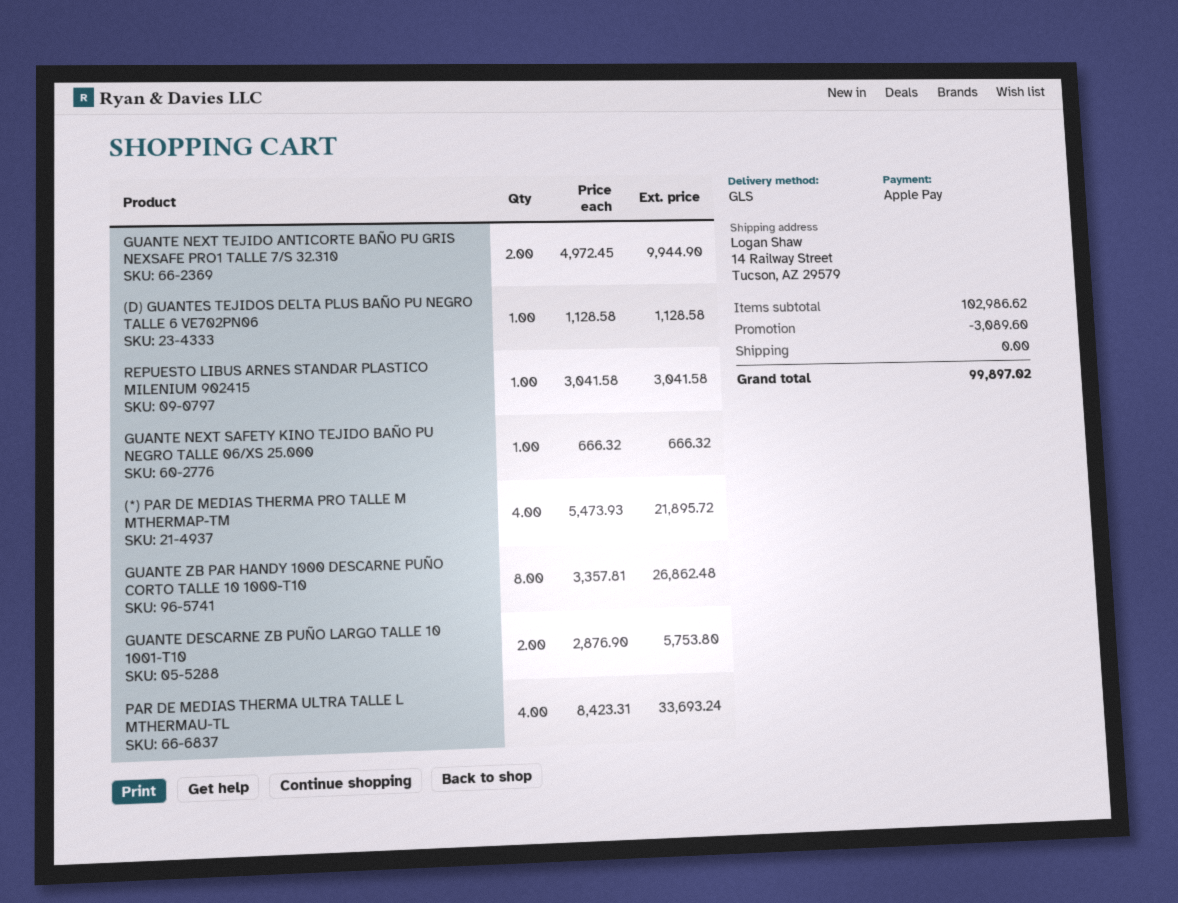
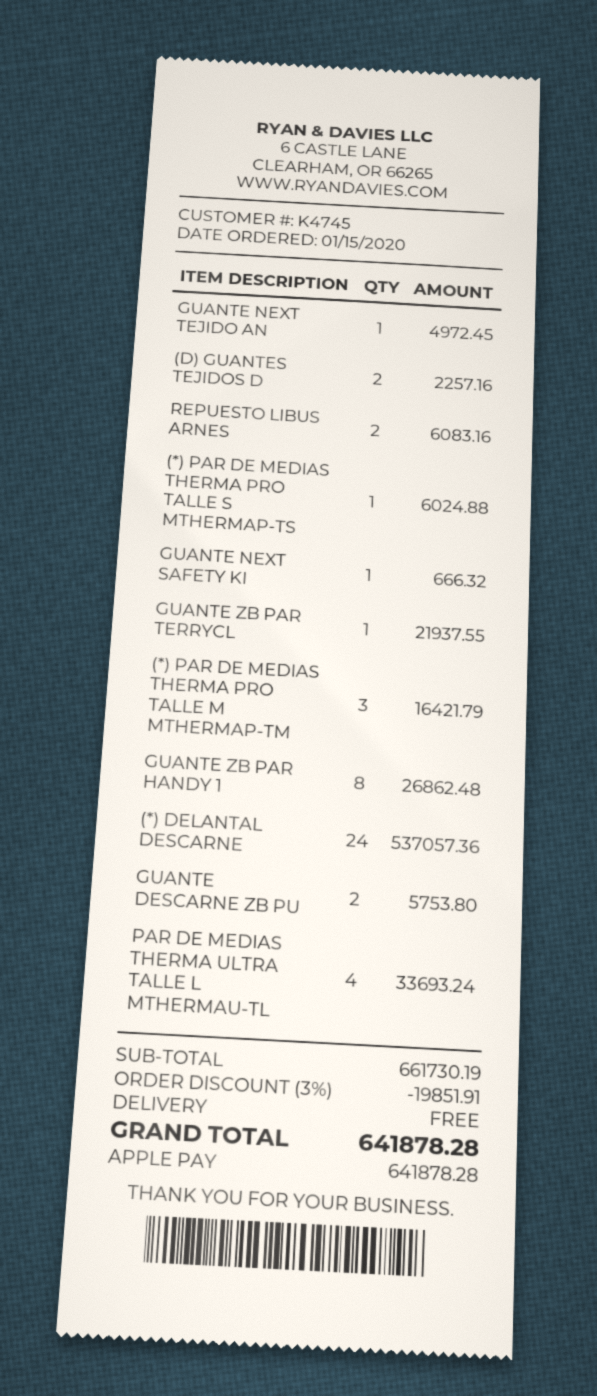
GUANTE NEXT TEJIDO ANTICORTE BAÑO PU GRIS NEXSAFE PRO1 TALLE 7/S 32.310: 2 for 9944.90 -> 1 for 4972.45
(D) GUANTES TEJIDOS DELTA PLUS BAÑO PU NEGRO TALLE 6 VE702PN06: 1 for 1128.58 -> 2 for 2257.16
REPUESTO LIBUS ARNES STANDAR PLASTICO MILENIUM 902415: 1 for 3041.58 -> 2 for 6083.16
(*) PAR DE MEDIAS THERMA PRO TALLE M MTHERMAP-TM: 4 for 21895.72 -> 3 for 16421.79
(*) PAR DE MEDIAS THERMA PRO TALLE S MTHERMAP-TS: none -> 1 for 6024.88
GUANTE ZB PAR TERRYCL: none -> 1 for 21937.55
(*) DELANTAL DESCARNE: none -> 24 for 537057.36
subtotal: 102986.62 -> 661730.19
discount: 3089.60 -> 19851.91
total: 99897.02 -> 641878.28

